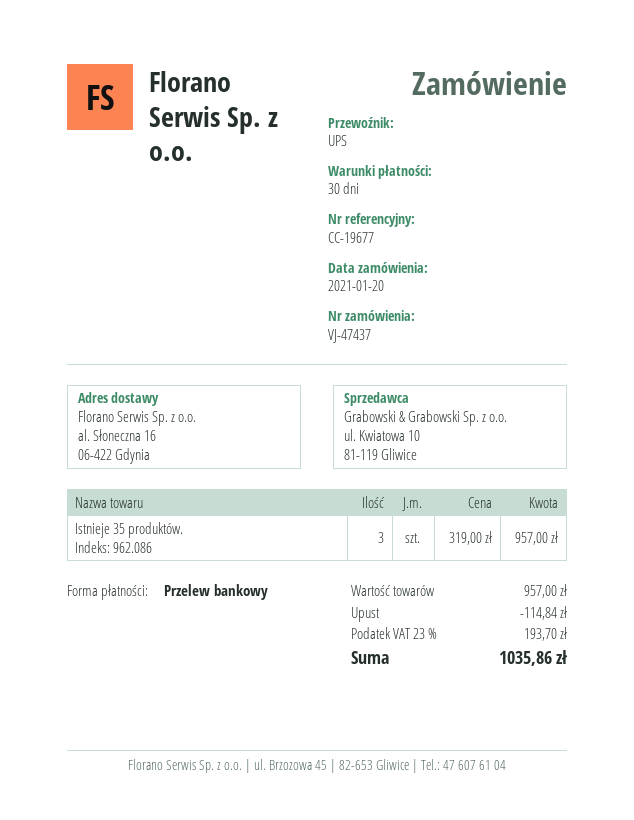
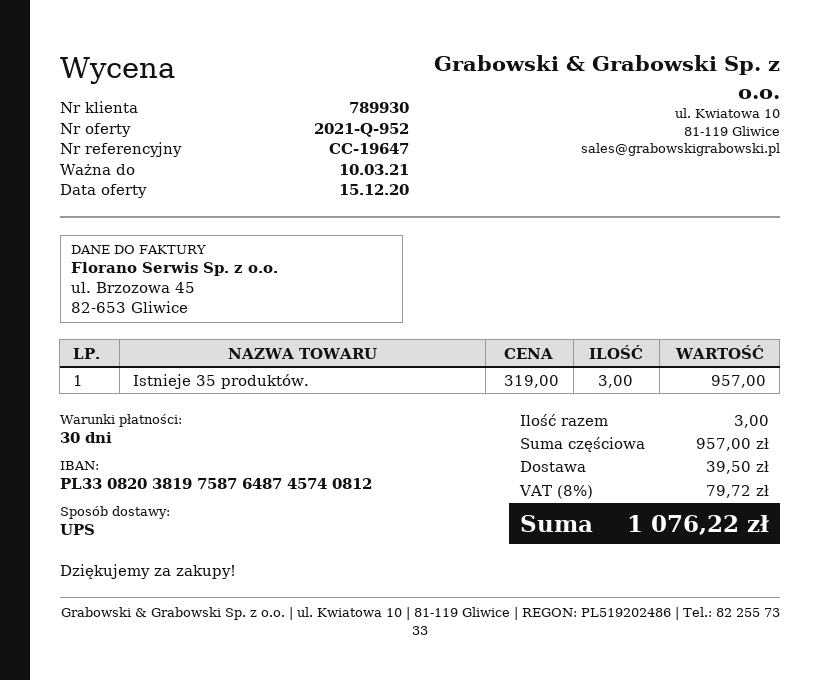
reference: CC-19677 -> CC-19647
discount: 114.84 -> none
shipping: none -> 39.50
tax: 23% = 193.70 -> 8% = 79.72
total: 1035.86 -> 1076.22

